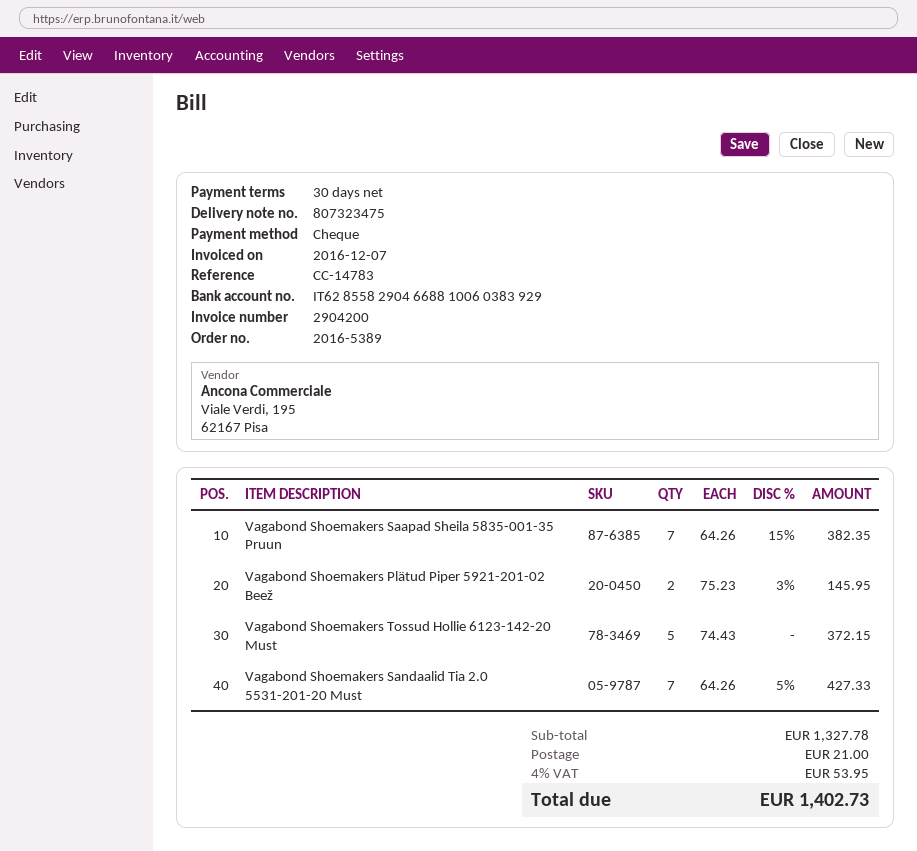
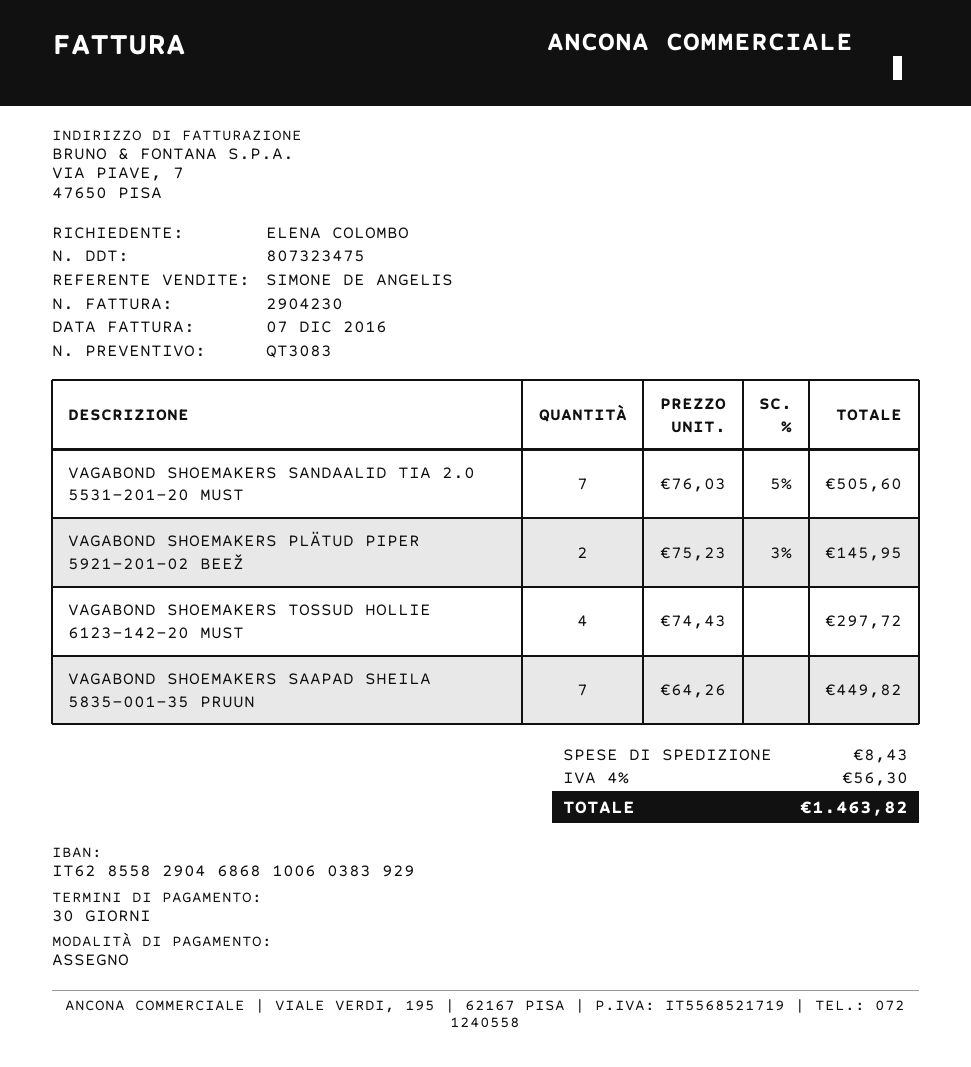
invoice number: 2904200 -> 2904230
bank account: IT6285582904668810060383929 -> IT6285582904686810060383929
Vagabond Shoemakers Saapad Sheila 5835-001-35 Pruun: 7 x 64.26 - 15% = 382.35 -> 7 x 64.26 = 449.82
Vagabond Shoemakers Tossud Hollie 6123-142-20 Must: 5 x 74.43 = 372.15 -> 4 x 74.43 = 297.72
Vagabond Shoemakers Sandaalid Tia 2.0 5531-201-20 Must: 7 x 64.26 - 5% = 427.33 -> 7 x 76.03 - 5% = 505.60
shipping: 21.00 -> 8.43
tax: 4% = 53.95 -> 4% = 56.30
total: 1402.73 -> 1463.82

